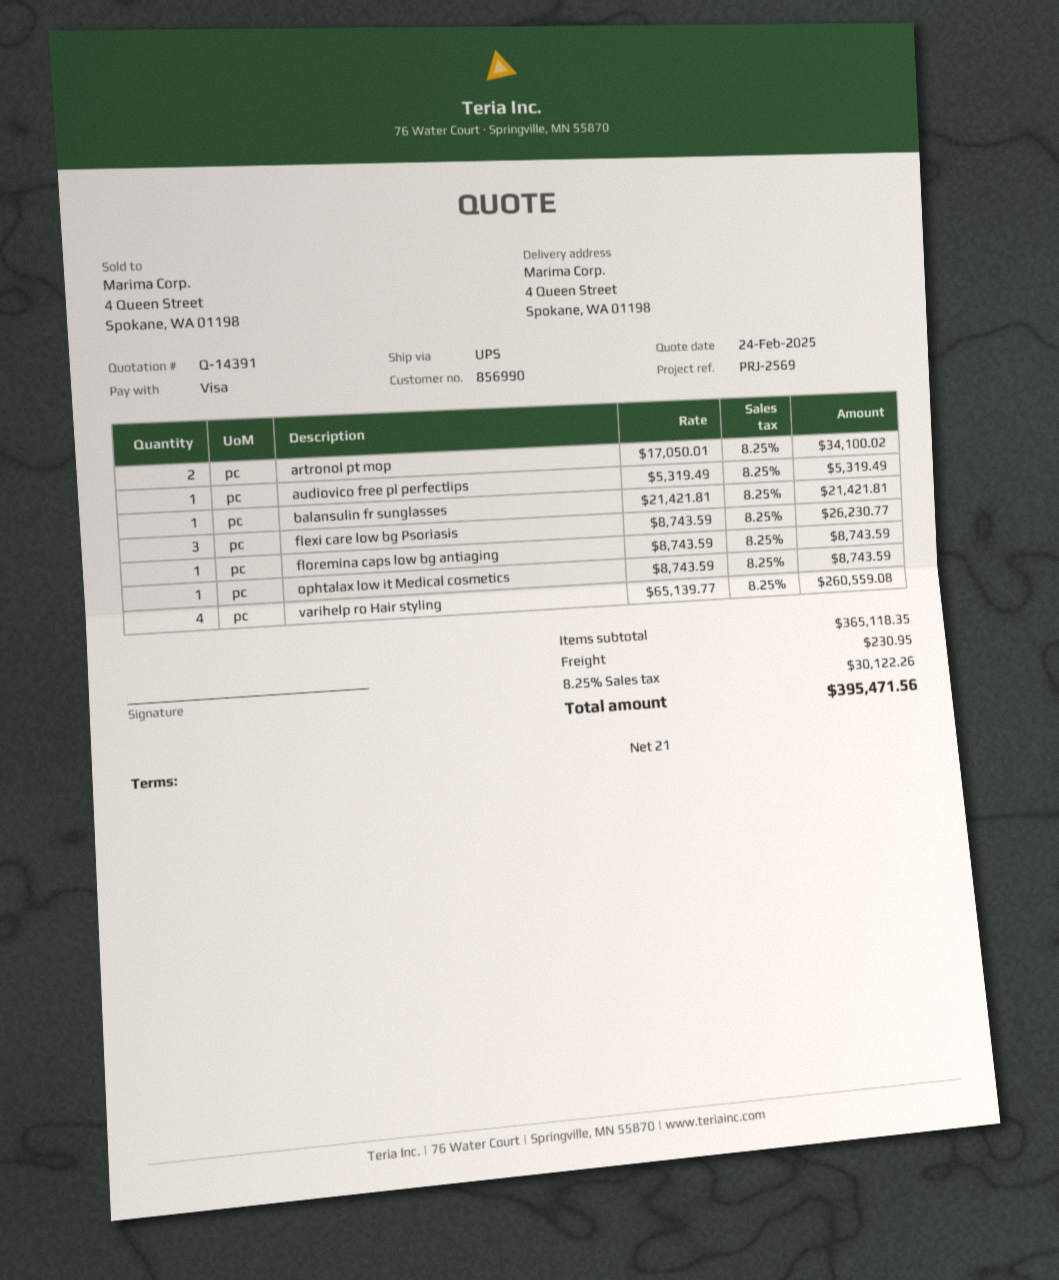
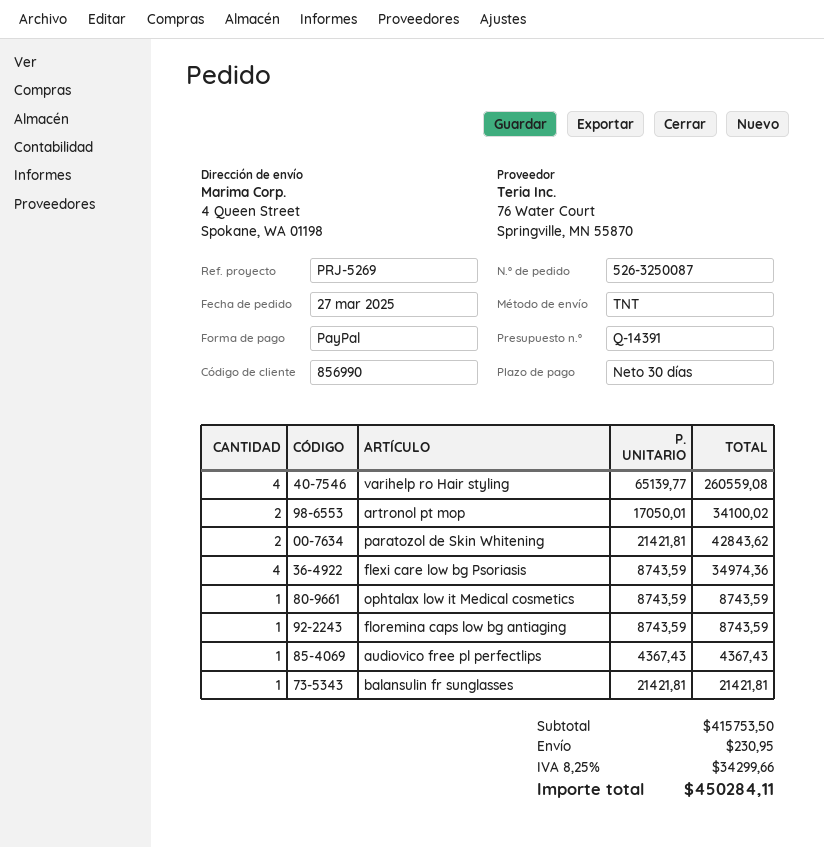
payment terms: 21 days -> 30 days
reference: PRJ-2569 -> PRJ-5269
payment method: Visa -> PayPal
shipping method: UPS -> TNT
audiovico free pl perfectlips: 1 x 5319.49 = 5319.49 -> 1 x 4367.43 = 4367.43
flexi care low bg Psoriasis: 3 x 8743.59 = 26230.77 -> 4 x 8743.59 = 34974.36
paratozol de Skin Whitening: none -> 2 x 21421.81 = 42843.62
subtotal: 365118.35 -> 415753.50
tax: 8.25% = 30122.26 -> 8.25% = 34299.66
total: 395471.56 -> 450284.11

